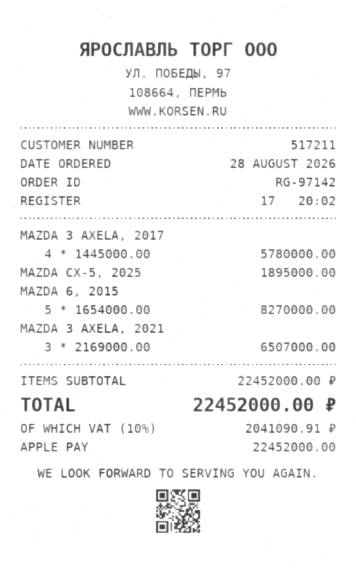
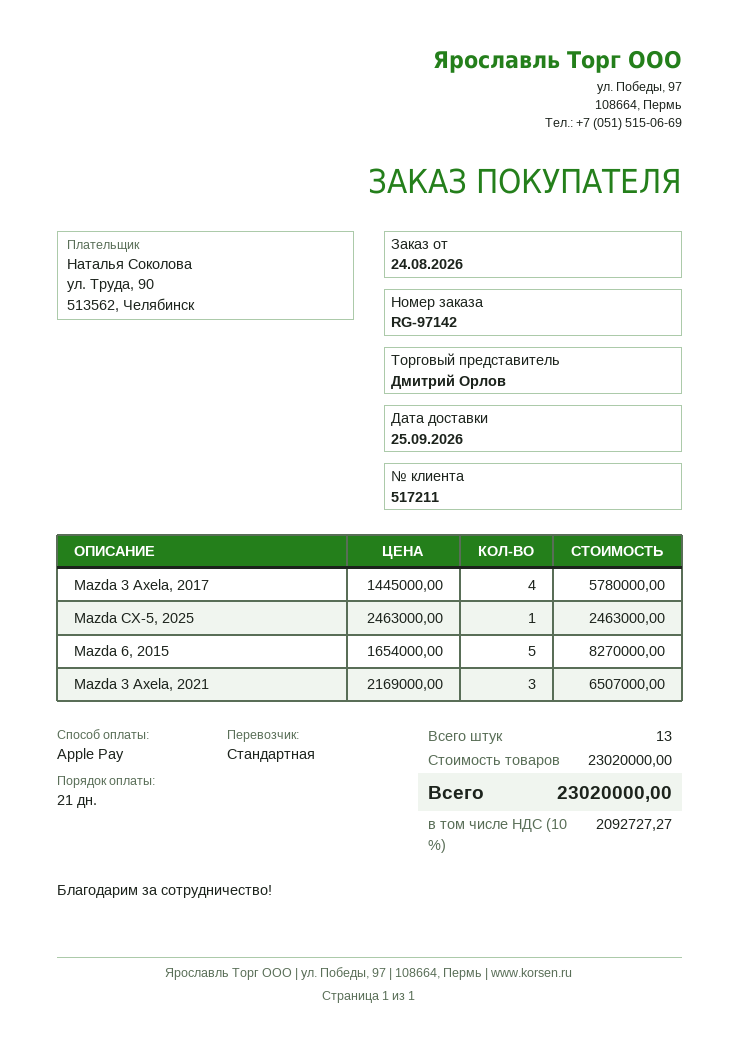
order date: 2026-08-28 -> 2026-08-24
MAZDA CX-5, 2025: 1 x 1895000.00 = 1895000.00 -> 1 x 2463000.00 = 2463000.00
subtotal: 22452000.00 -> 23020000.00
tax: 10% = 2041090.91 -> 10% = 2092727.27
total: 22452000.00 -> 23020000.00

